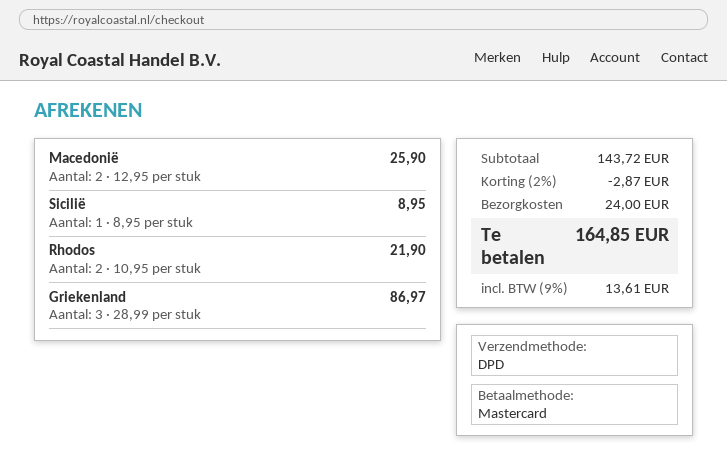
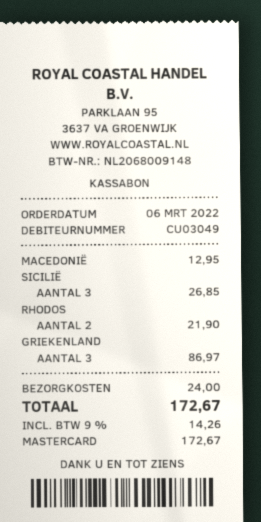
Macedonië: 2 for 25.90 -> 1 for 12.95
Sicilië: 1 for 8.95 -> 3 for 26.85
discount: 2% = 2.87 -> none
tax: 9% = 13.61 -> 9% = 14.26
total: 164.85 -> 172.67

